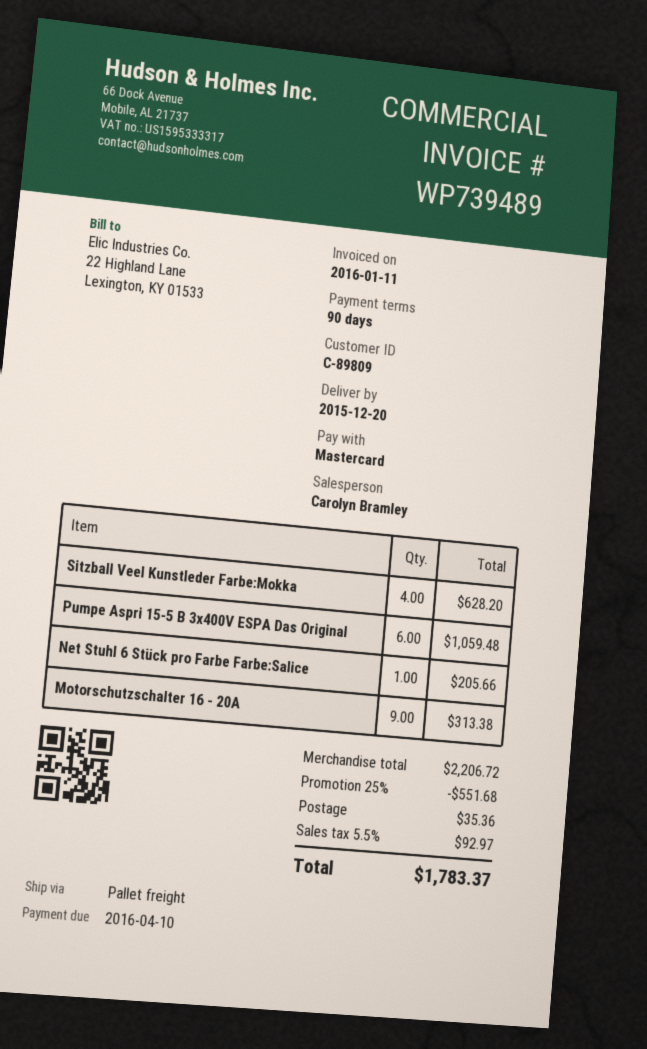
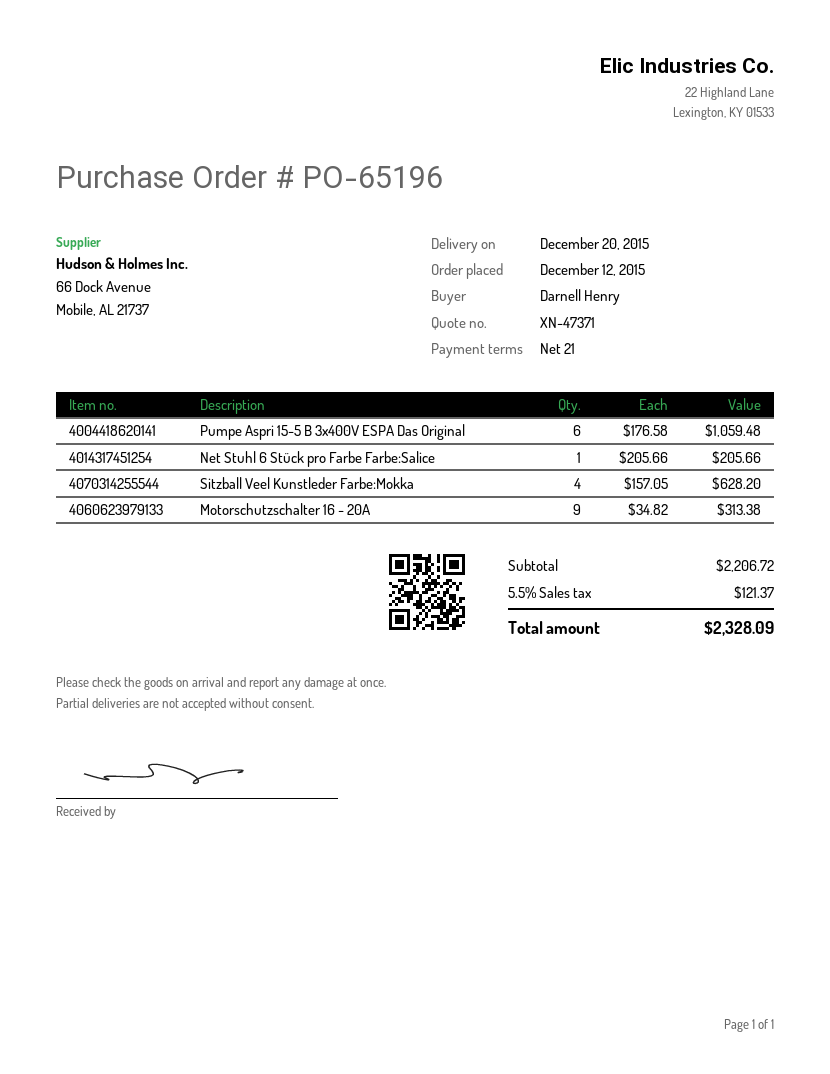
payment terms: 90 days -> 21 days
discount: 25% = 551.68 -> none
shipping: 35.36 -> none
tax: 5.5% = 92.97 -> 5.5% = 121.37
total: 1783.37 -> 2328.09

